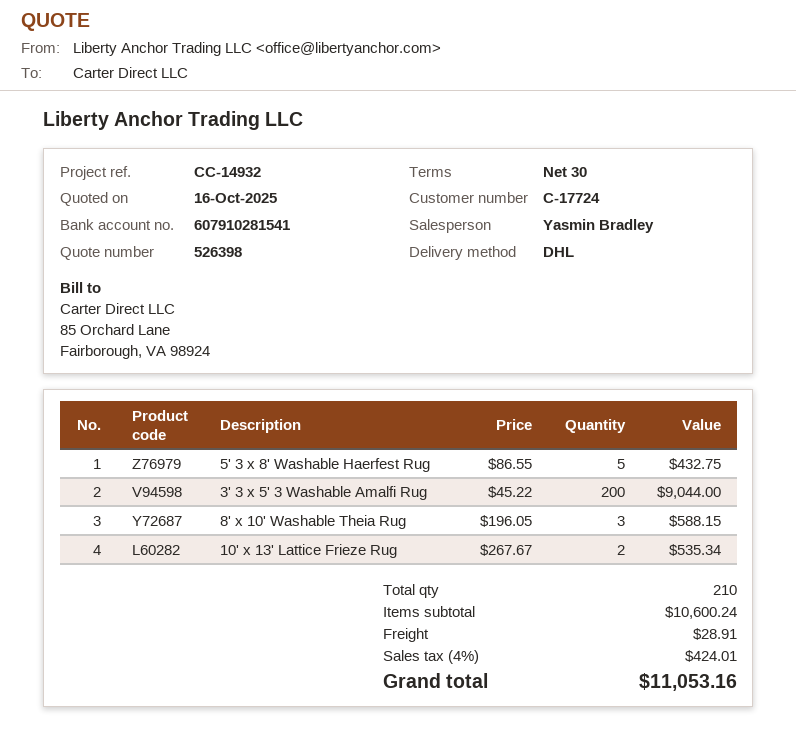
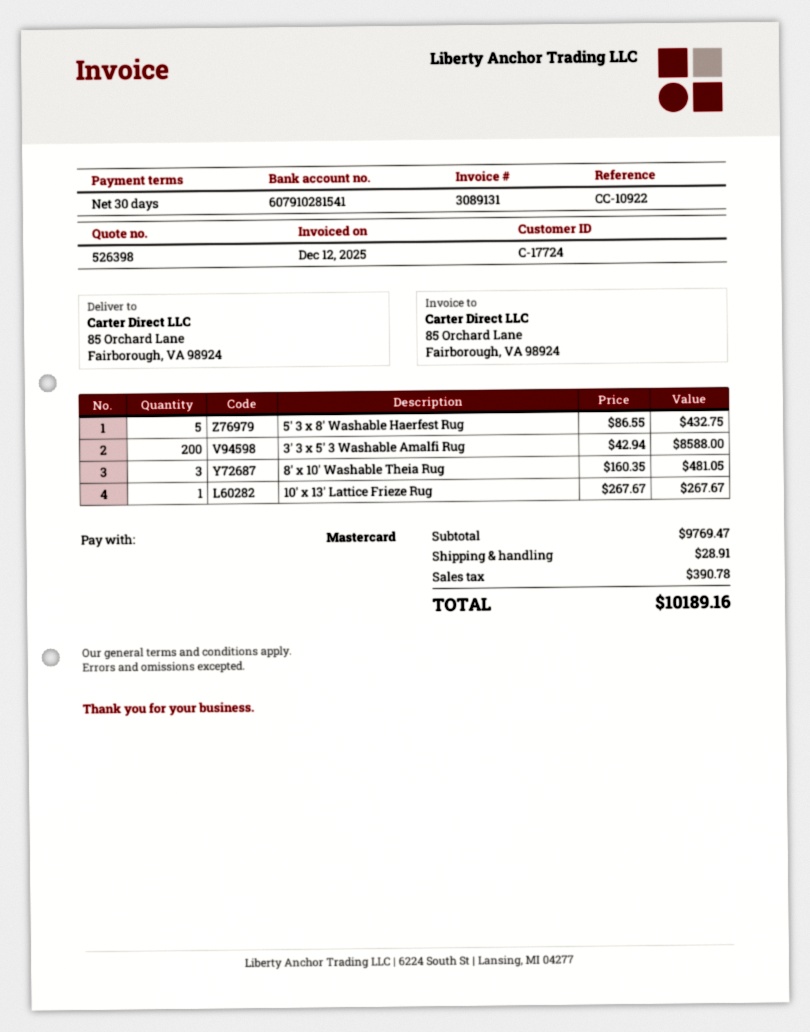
reference: CC-14932 -> CC-10922
3' 3 x 5' 3 Washable Amalfi Rug: 200 x 45.22 = 9044.00 -> 200 x 42.94 = 8588.00
8' x 10' Washable Theia Rug: 3 x 196.05 = 588.15 -> 3 x 160.35 = 481.05
10' x 13' Lattice Frieze Rug: 2 x 267.67 = 535.34 -> 1 x 267.67 = 267.67
subtotal: 10600.24 -> 9769.47
tax: 424.01 -> 390.78
total: 11053.16 -> 10189.16

